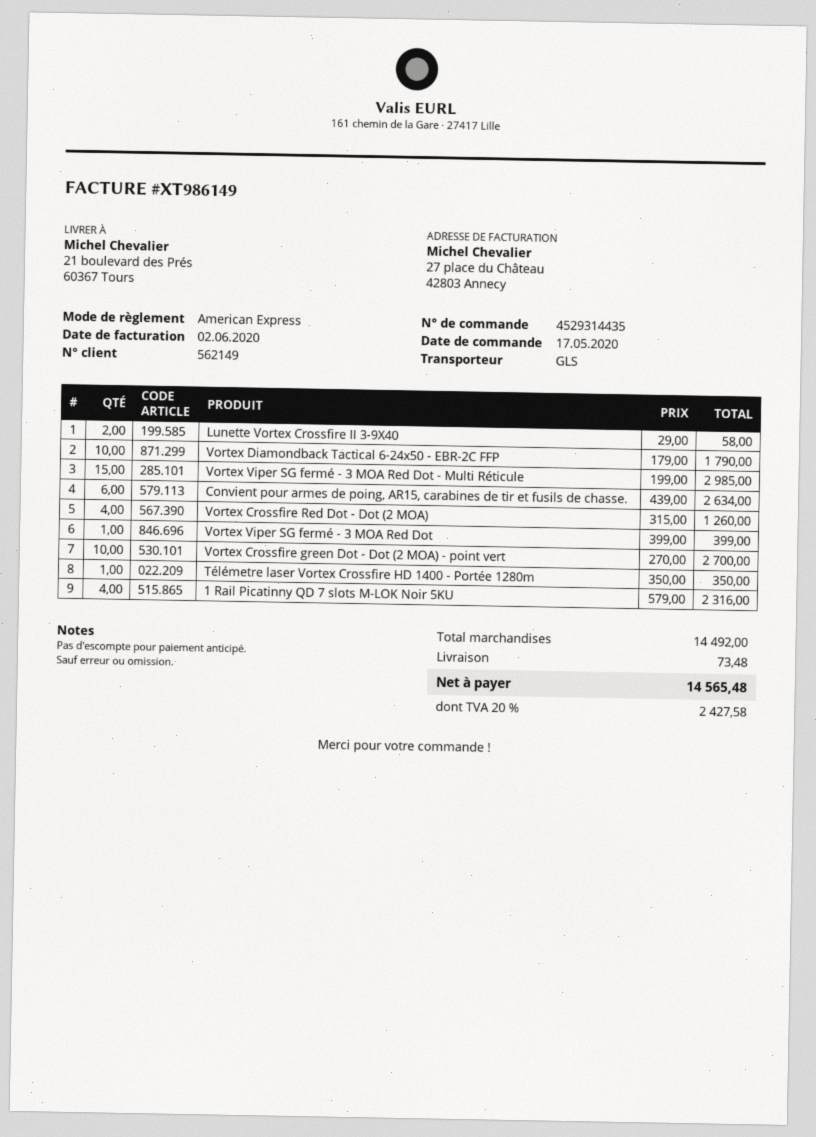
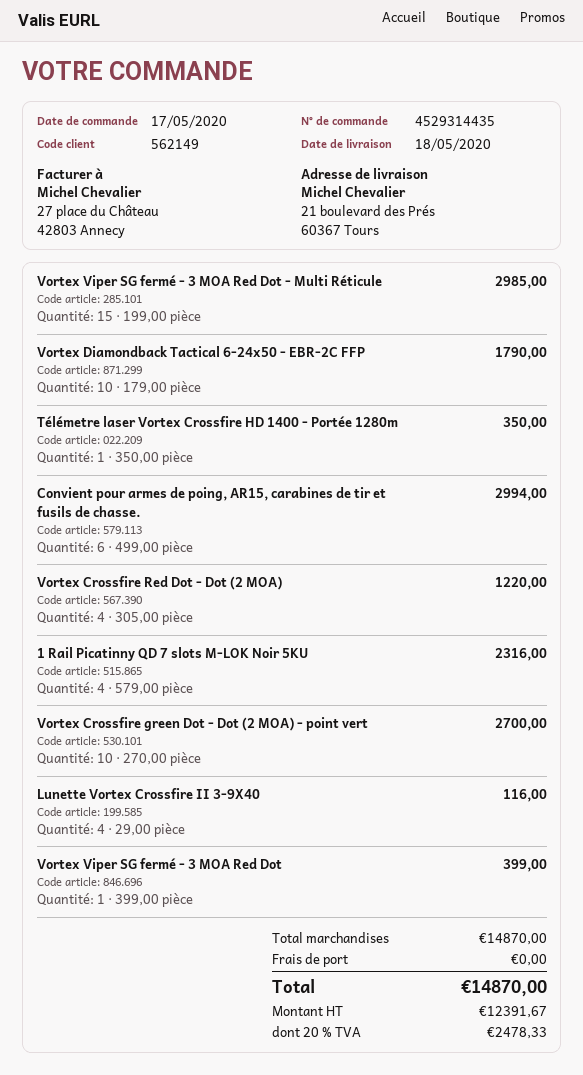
Lunette Vortex Crossfire II 3-9X40: 2 x 29.00 = 58.00 -> 4 x 29.00 = 116.00
Convient pour armes de poing, AR15, carabines de tir et fusils de chasse.: 6 x 439.00 = 2634.00 -> 6 x 499.00 = 2994.00
Vortex Crossfire Red Dot - Dot (2 MOA): 4 x 315.00 = 1260.00 -> 4 x 305.00 = 1220.00
subtotal: 14492.00 -> 14870.00
shipping: 73.48 -> 0.00
tax: 20% = 2427.58 -> 20% = 2478.33
total: 14565.48 -> 14870.00

